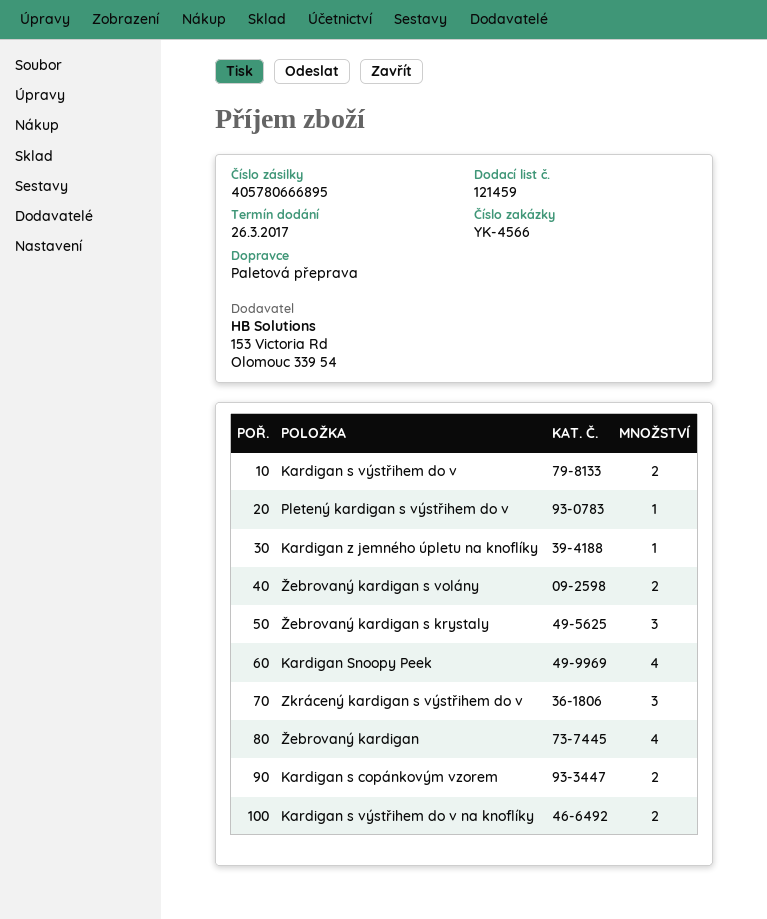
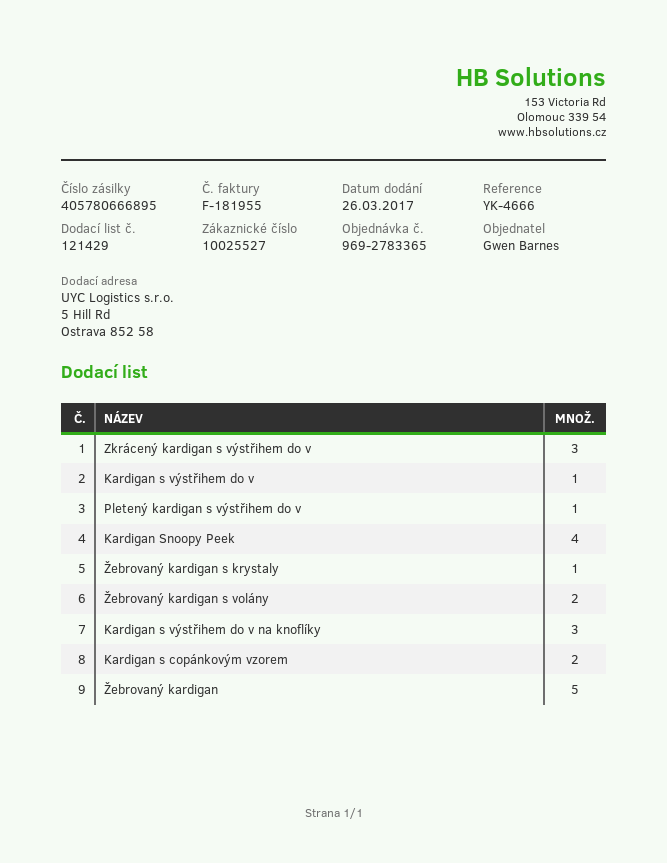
delivery note number: 121459 -> 121429
reference: YK-4566 -> YK-4666
Kardigan s výstřihem do v: 2 -> 1
Kardigan z jemného úpletu na knoflíky: 1 -> none
Žebrovaný kardigan s krystaly: 3 -> 1
Žebrovaný kardigan: 4 -> 5
Kardigan s výstřihem do v na knoflíky: 2 -> 3

